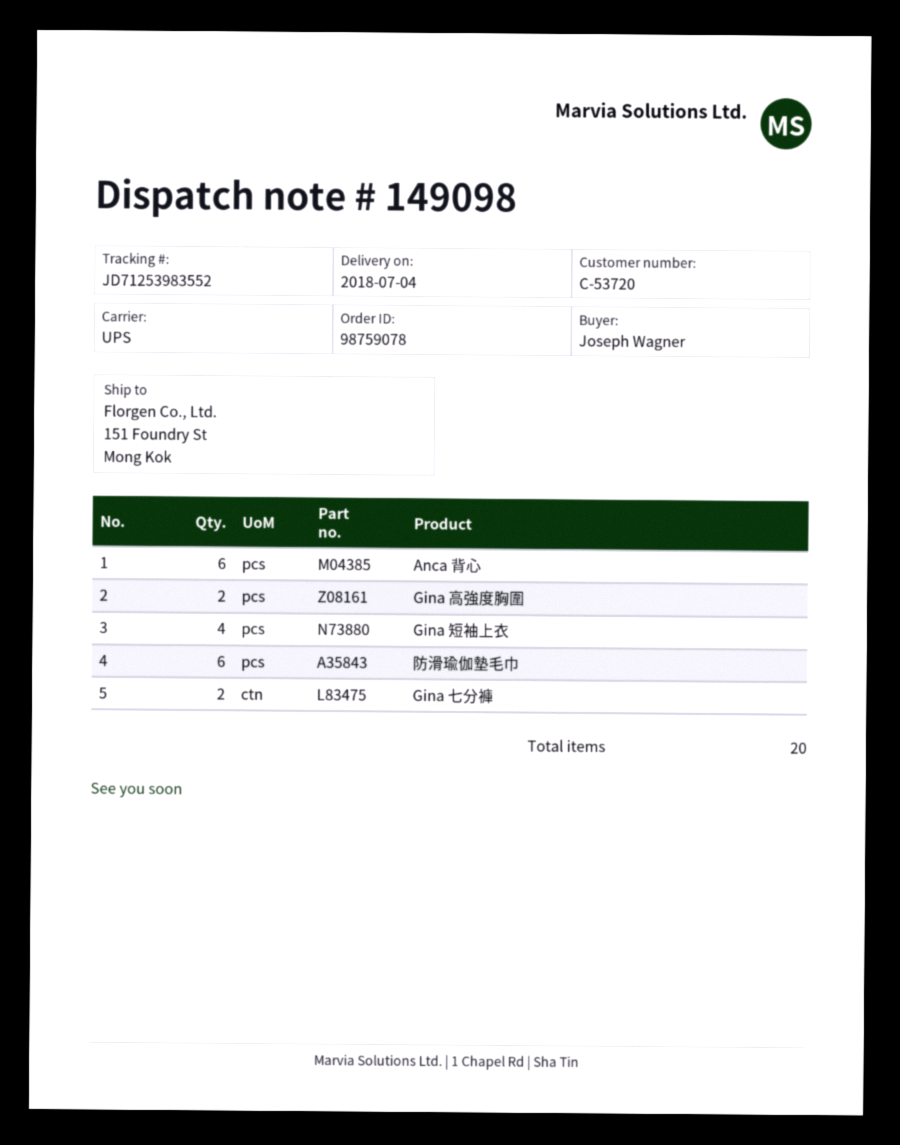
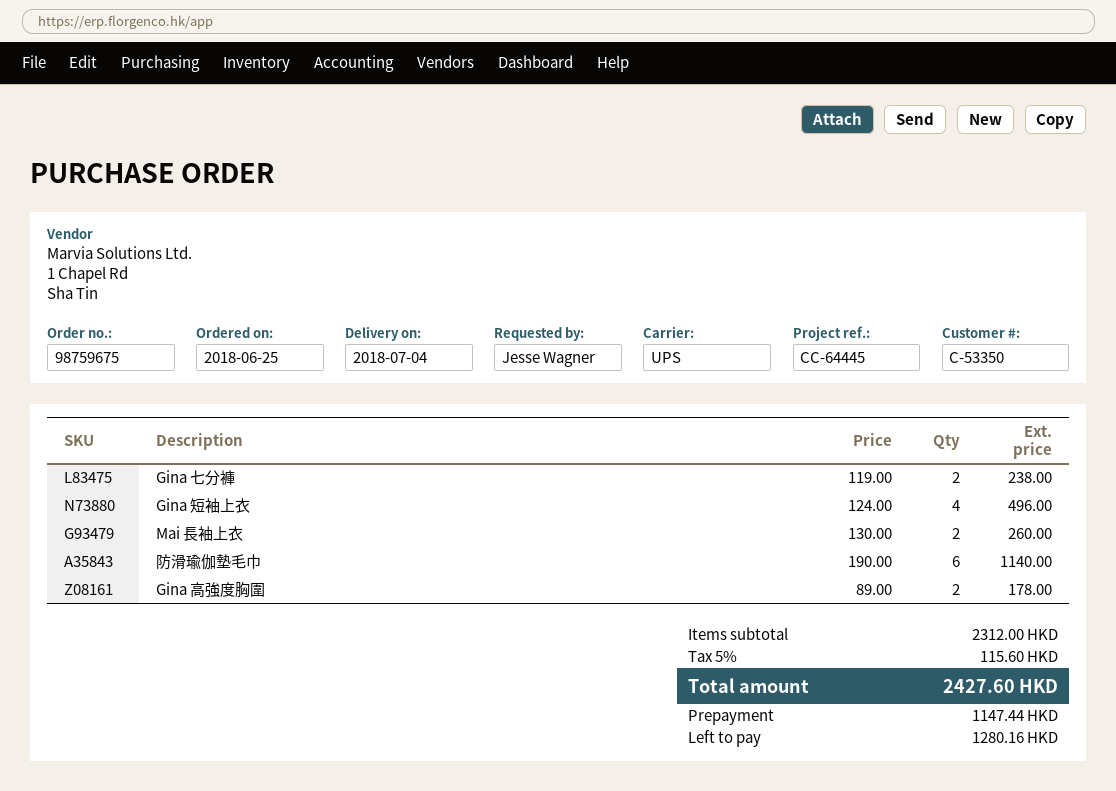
order number: 98759078 -> 98759675
customer number: C-53720 -> C-53350
ordered by: Joseph Wagner -> Jesse Wagner
Anca 背心: 6 -> none
Mai 長袖上衣: none -> 2

